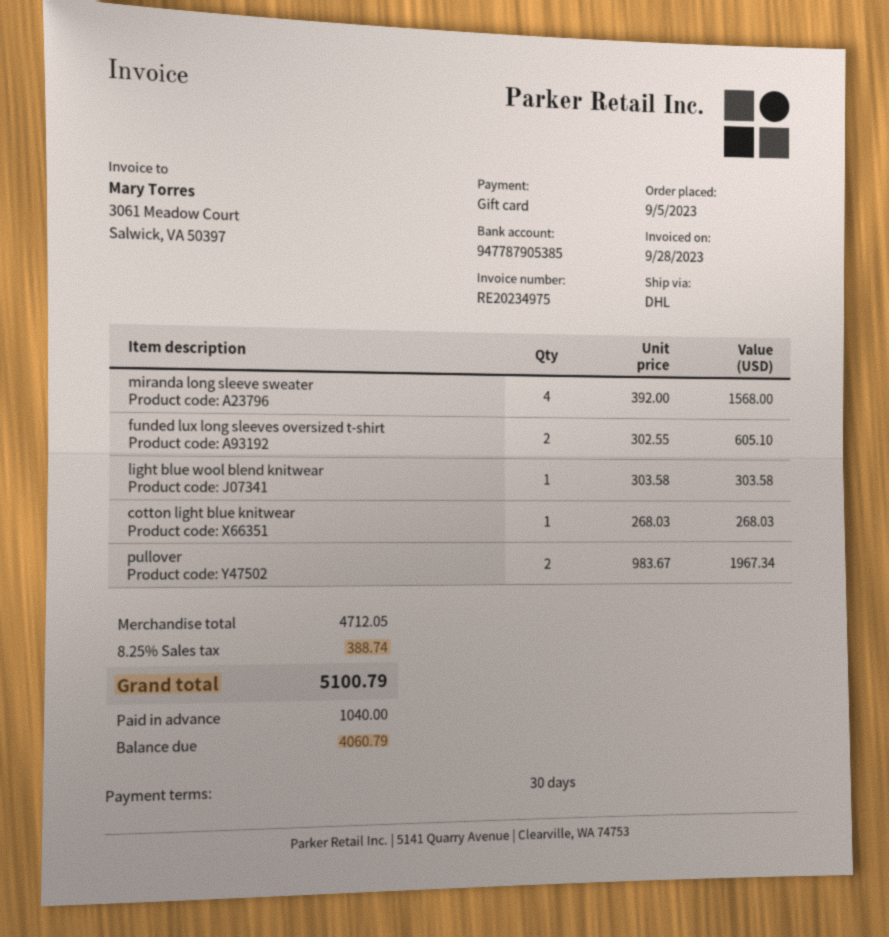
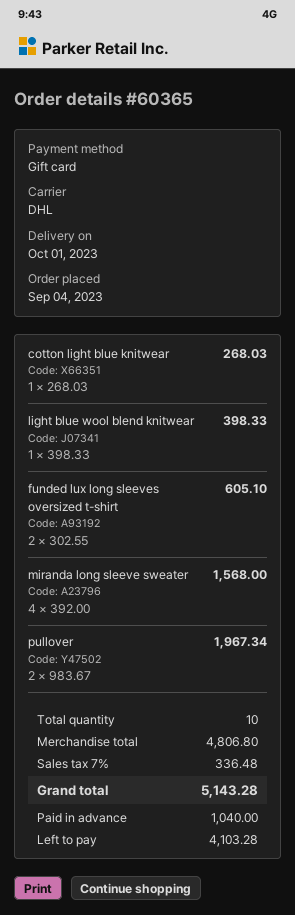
order date: 2023-09-05 -> 2023-09-04
light blue wool blend knitwear: 1 x 303.58 = 303.58 -> 1 x 398.33 = 398.33
subtotal: 4712.05 -> 4806.80
tax: 8.25% = 388.74 -> 7% = 336.48
total: 5100.79 -> 5143.28
balance: 4060.79 -> 4103.28

